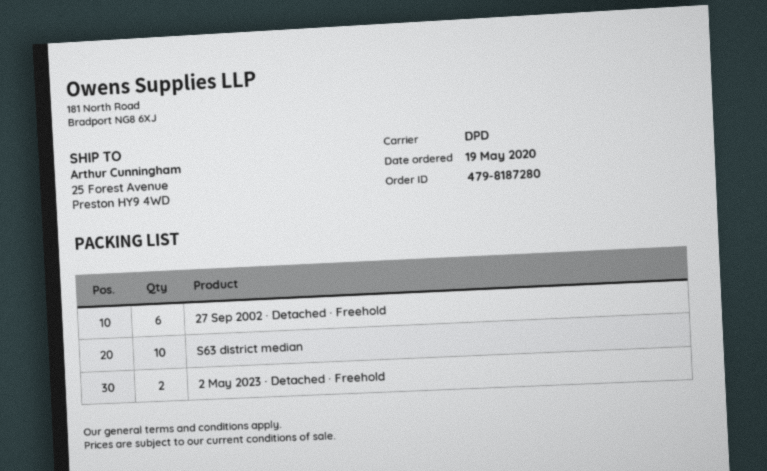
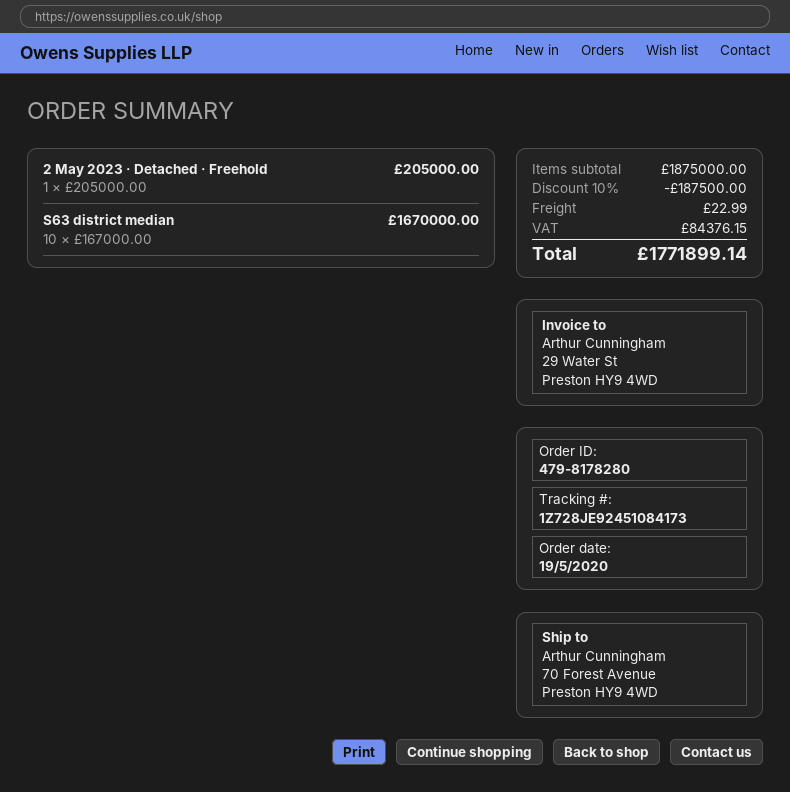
order number: 479-8187280 -> 479-8178280
ship to: 25 Forest Avenue, Preston HY9 4WD -> 70 Forest Avenue, Preston HY9 4WD
27 Sep 2002 · Detached · Freehold: 6 -> none
2 May 2023 · Detached · Freehold: 2 -> 1

